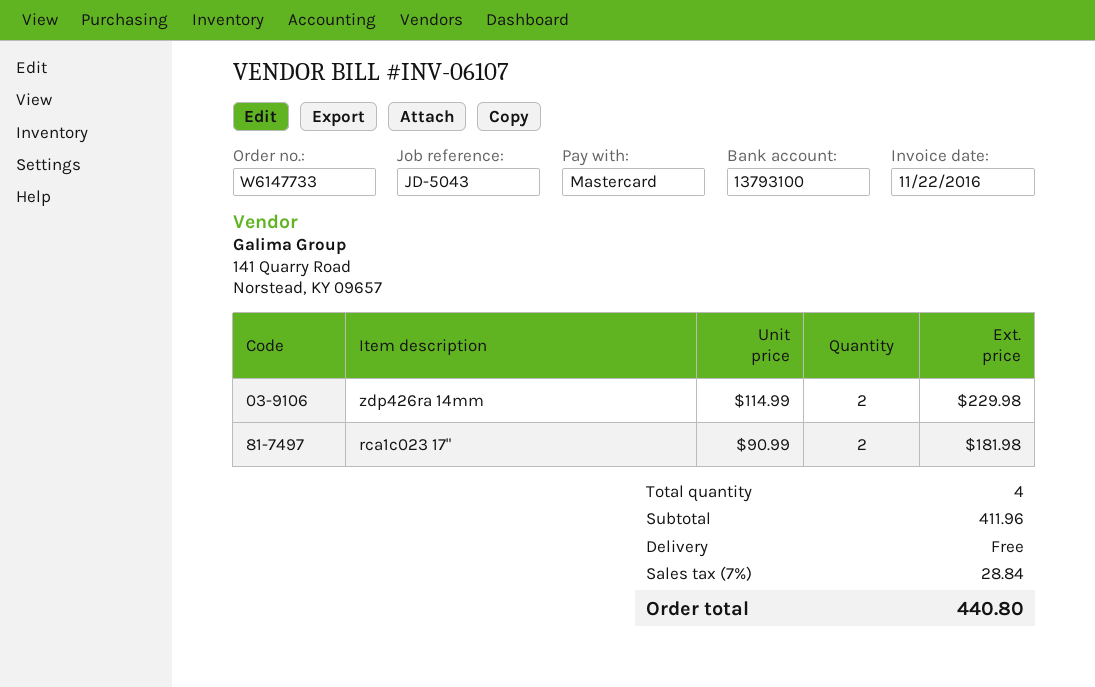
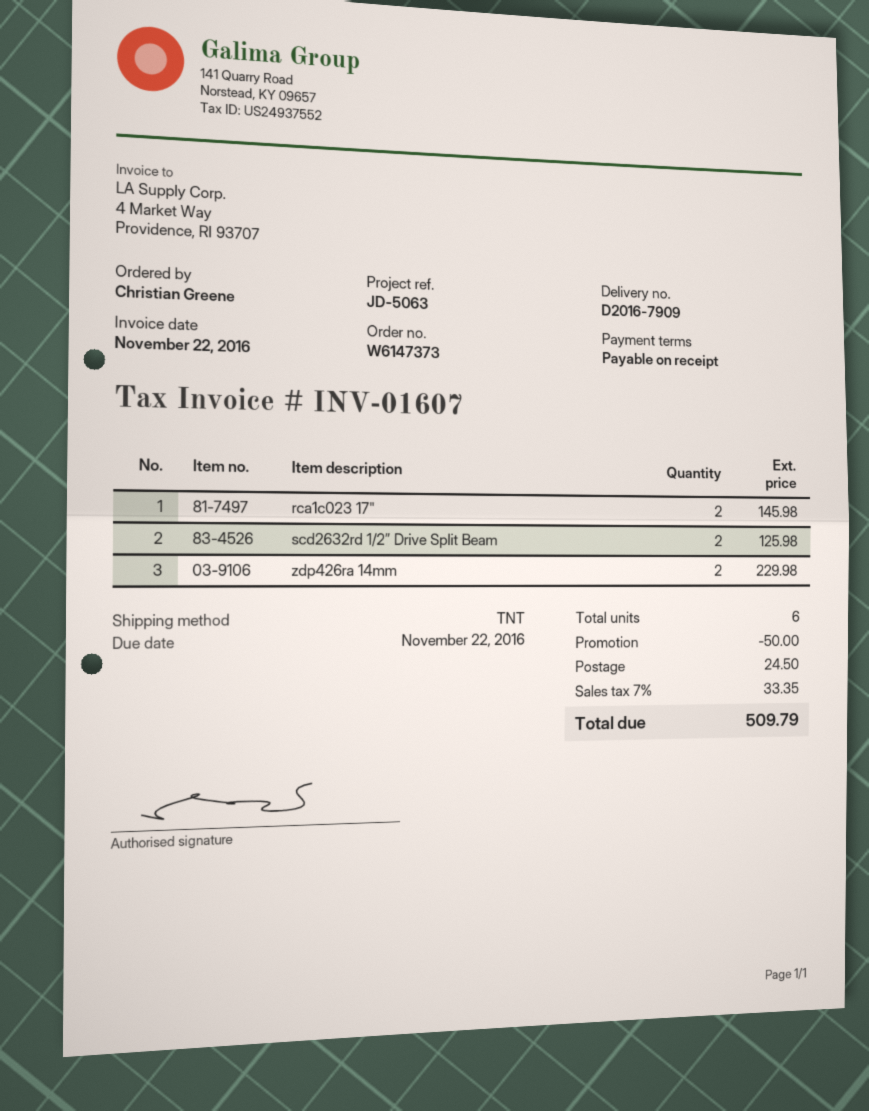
order number: W6147733 -> W6147373
invoice number: INV-06107 -> INV-01607
reference: JD-5043 -> JD-5063
rca1c023 17": 2 for 181.98 -> 2 for 145.98
scd2632rd 1/2” Drive Split Beam: none -> 2 for 125.98
total quantity: 4 -> 6
discount: none -> 50.00
shipping: 0.00 -> 24.50
tax: 7% = 28.84 -> 7% = 33.35
total: 440.80 -> 509.79

